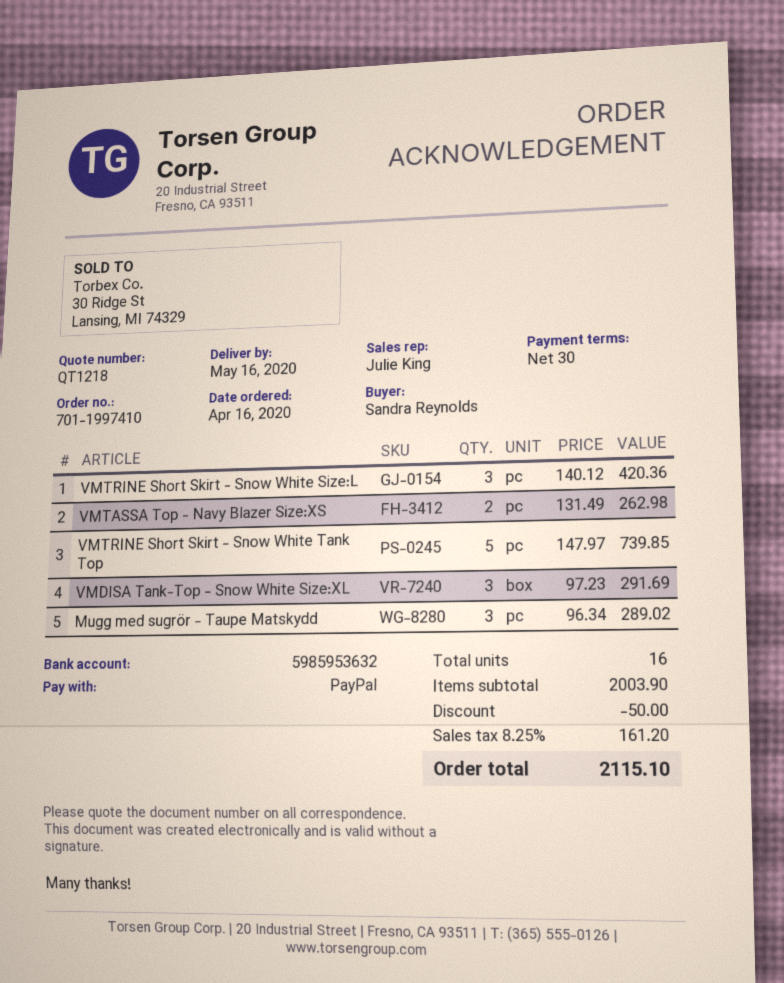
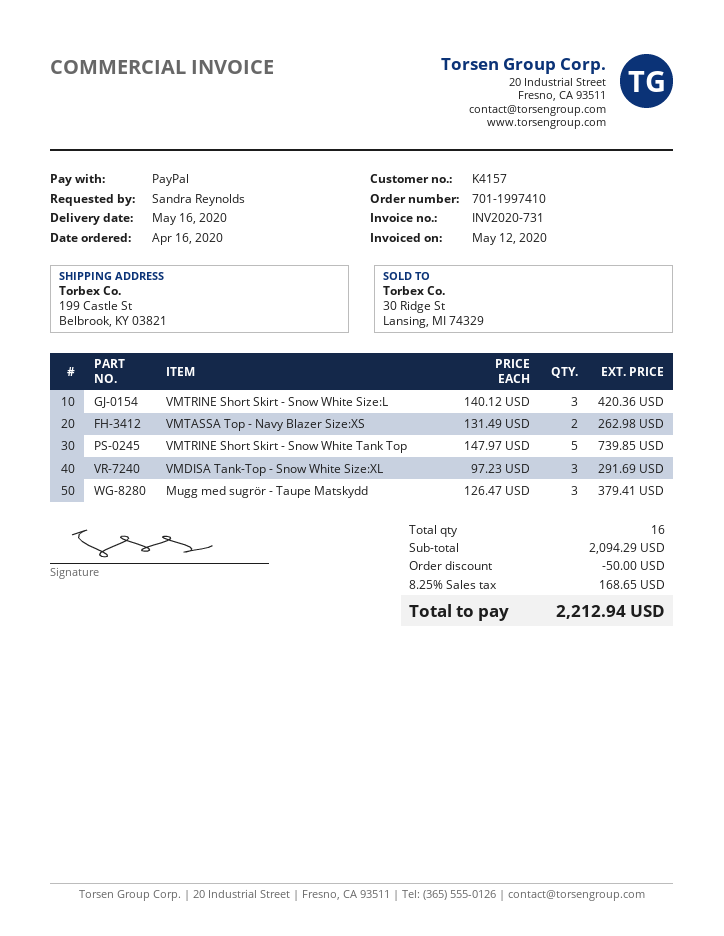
Mugg med sugrör - Taupe Matskydd: 3 x 96.34 = 289.02 -> 3 x 126.47 = 379.41
subtotal: 2003.90 -> 2094.29
tax: 8.25% = 161.20 -> 8.25% = 168.65
total: 2115.10 -> 2212.94

